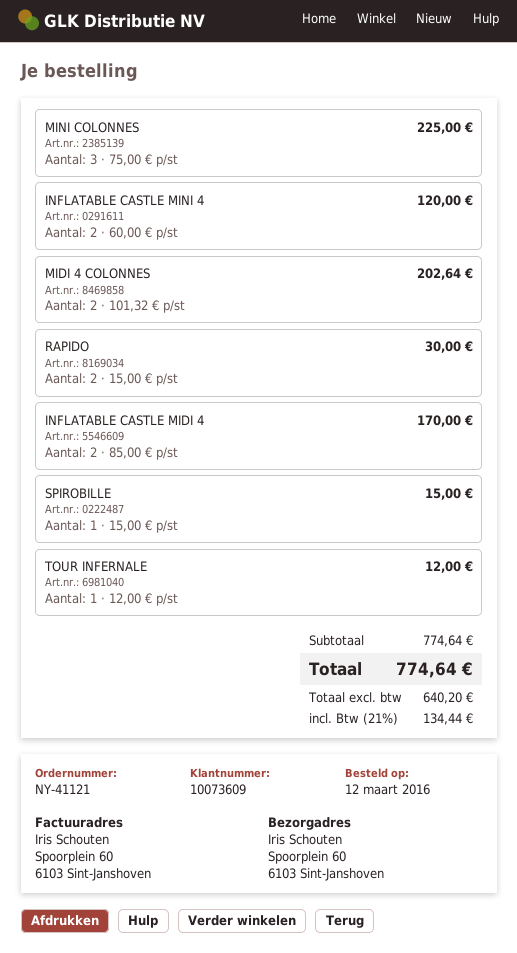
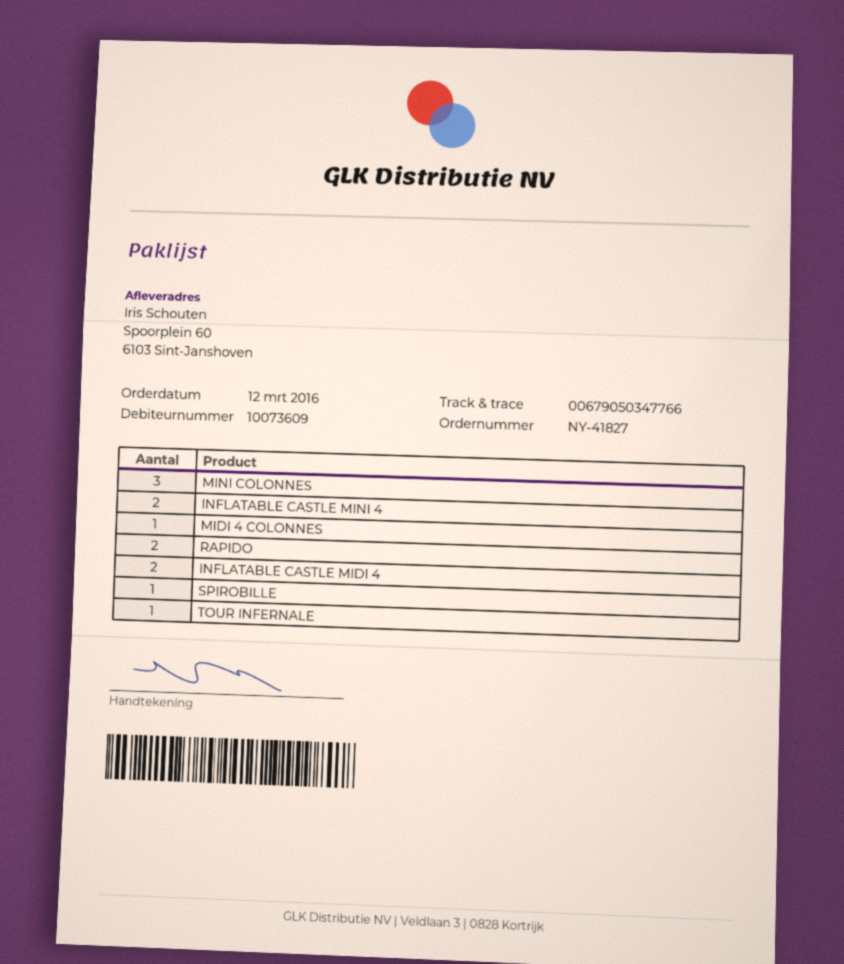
order number: NY-41121 -> NY-41827
MIDI 4 COLONNES: 2 -> 1

